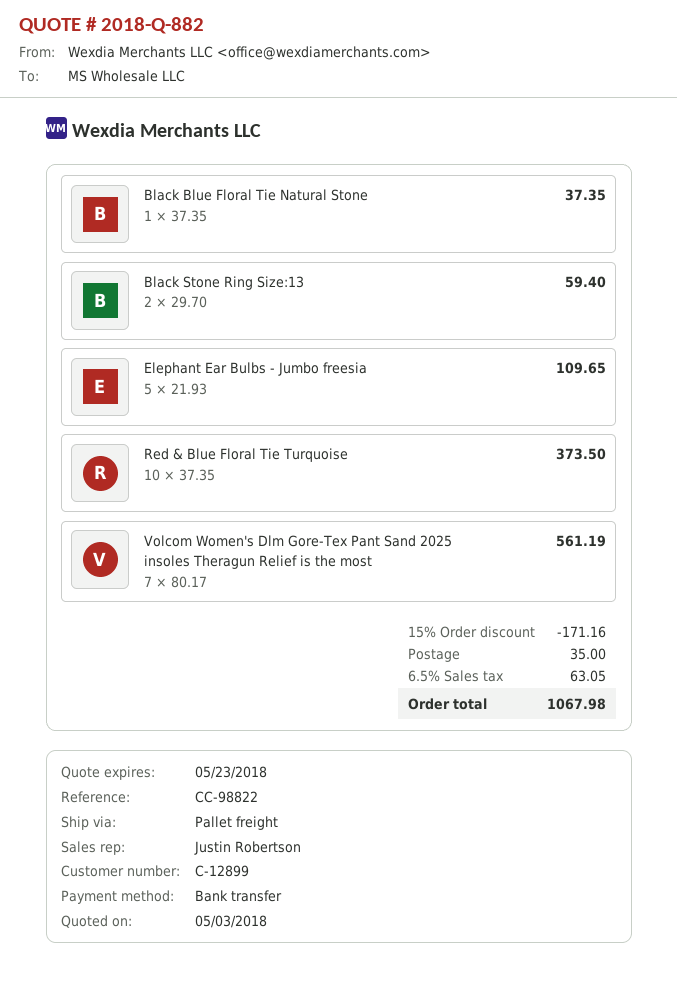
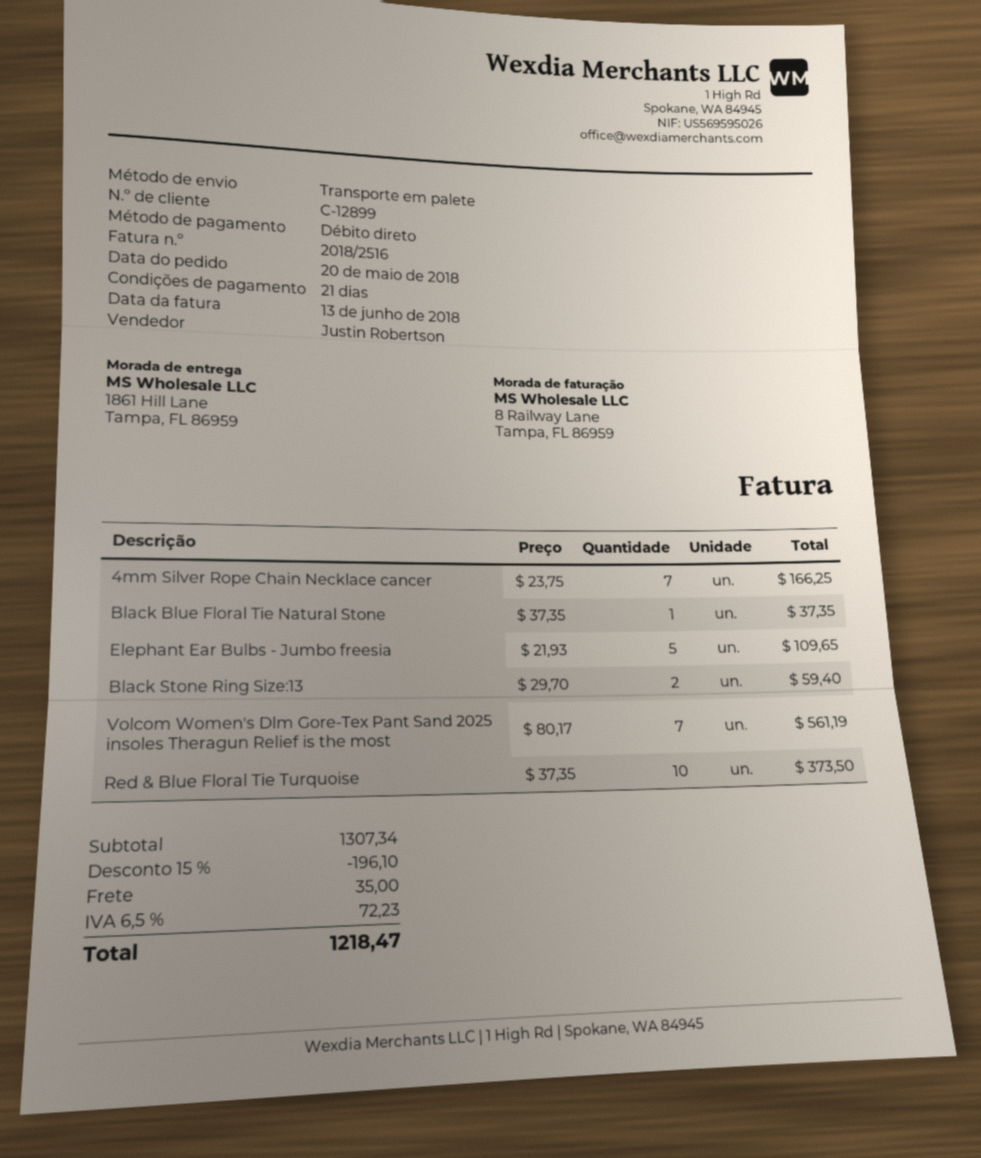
payment method: bank transfer -> direct debit
4mm Silver Rope Chain Necklace cancer: none -> 7 x 23.75 = 166.25
discount: 15% = 171.16 -> 15% = 196.10
tax: 6.5% = 63.05 -> 6.5% = 72.23
total: 1067.98 -> 1218.47

